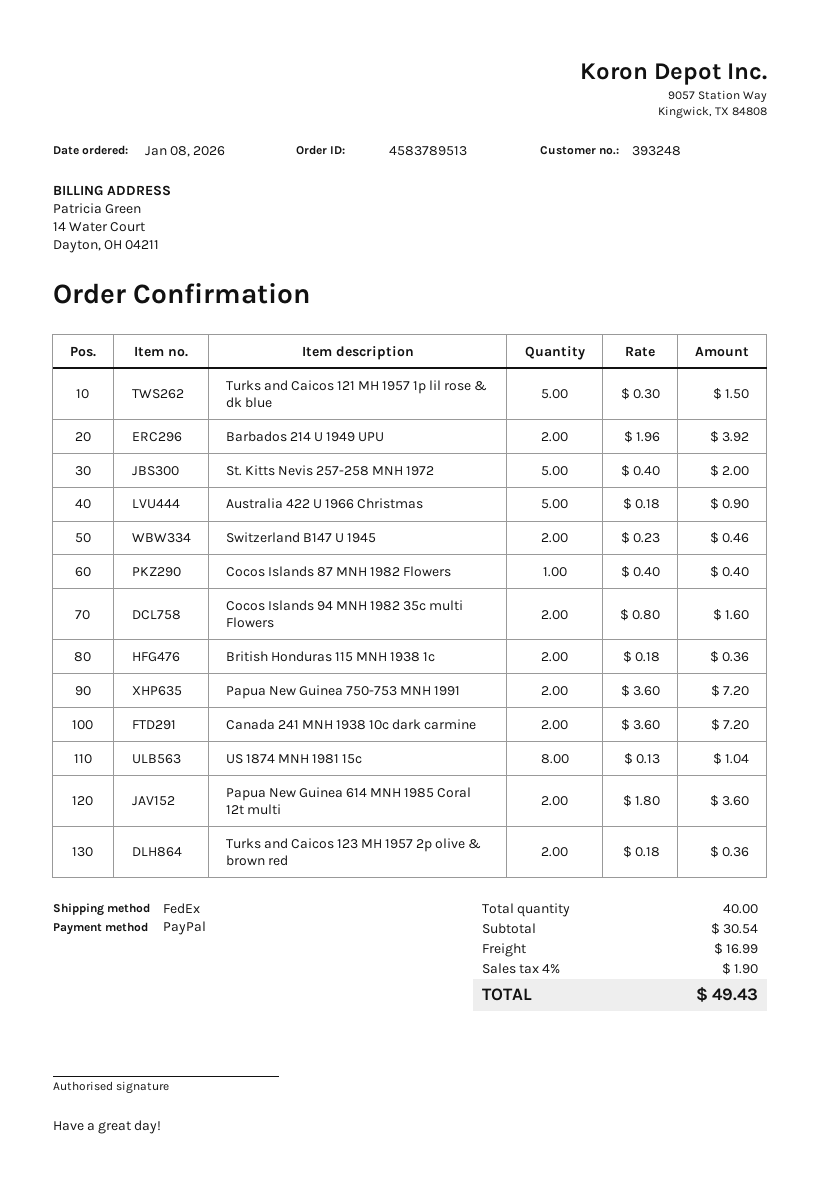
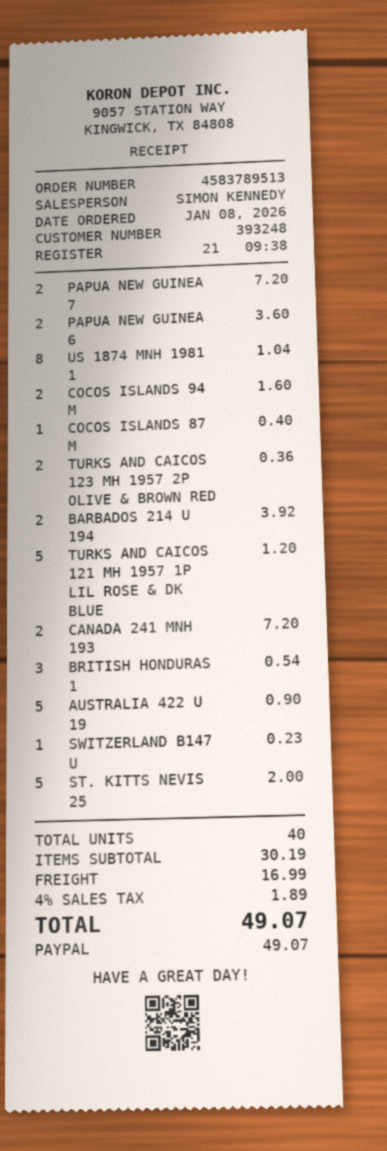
Turks and Caicos 121 MH 1957 1p lil rose & dk blue: 5 for 1.50 -> 5 for 1.20
Switzerland B147 U 1945: 2 for 0.46 -> 1 for 0.23
British Honduras 115 MNH 1938 1c: 2 for 0.36 -> 3 for 0.54
subtotal: 30.54 -> 30.19
tax: 4% = 1.90 -> 4% = 1.89
total: 49.43 -> 49.07

